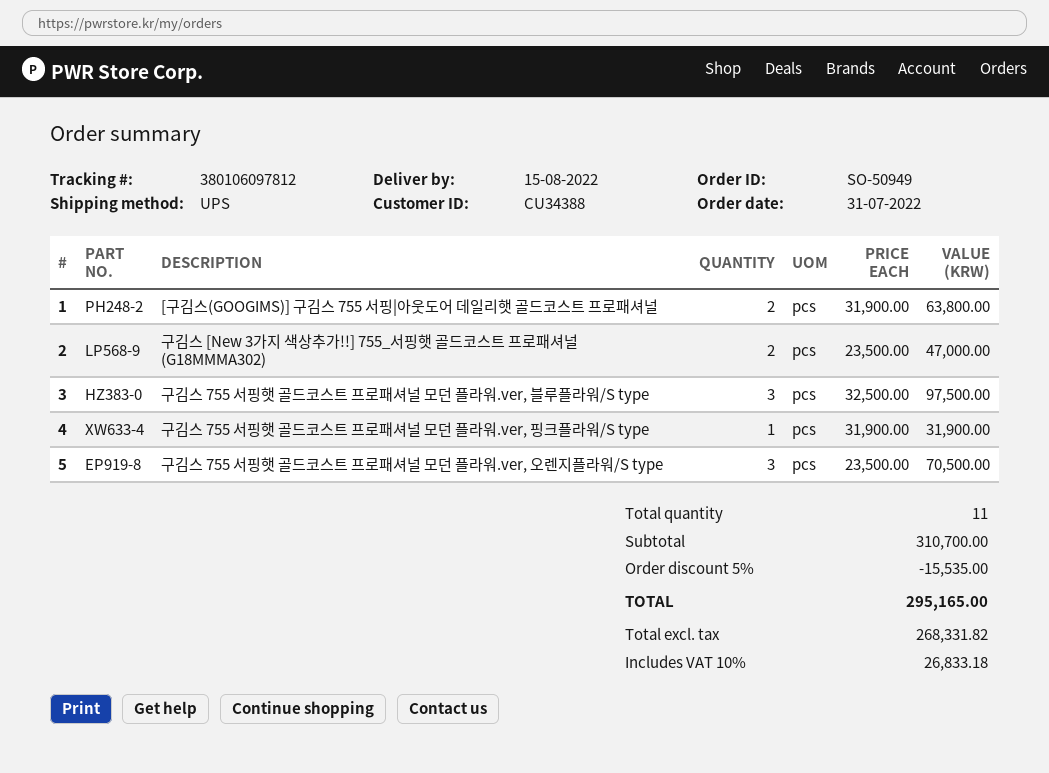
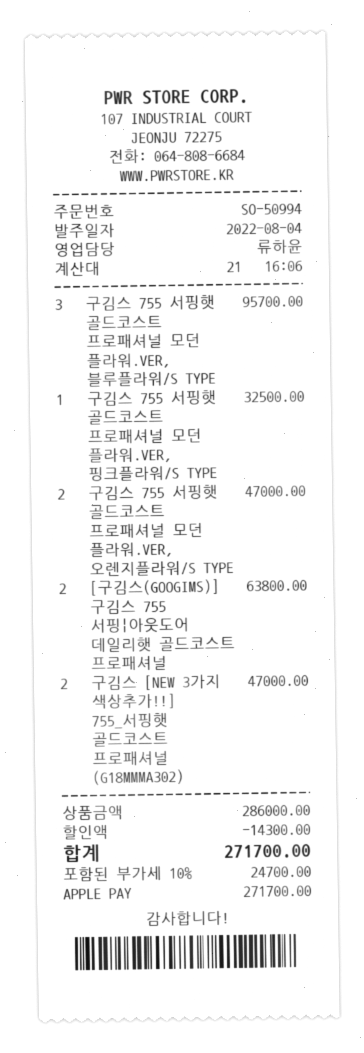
order number: SO-50949 -> SO-50994
order date: 2022-07-31 -> 2022-08-04
구김스 755 서핑햇 골드코스트 프로패셔널 모던 플라워.ver, 블루플라워/S type: 3 for 97500.00 -> 3 for 95700.00
구김스 755 서핑햇 골드코스트 프로패셔널 모던 플라워.ver, 핑크플라워/S type: 1 for 31900.00 -> 1 for 32500.00
구김스 755 서핑햇 골드코스트 프로패셔널 모던 플라워.ver, 오렌지플라워/S type: 3 for 70500.00 -> 2 for 47000.00
subtotal: 310700.00 -> 286000.00
discount: 15535.00 -> 14300.00
tax: 10% = 26833.18 -> 10% = 24700.00
total: 295165.00 -> 271700.00

